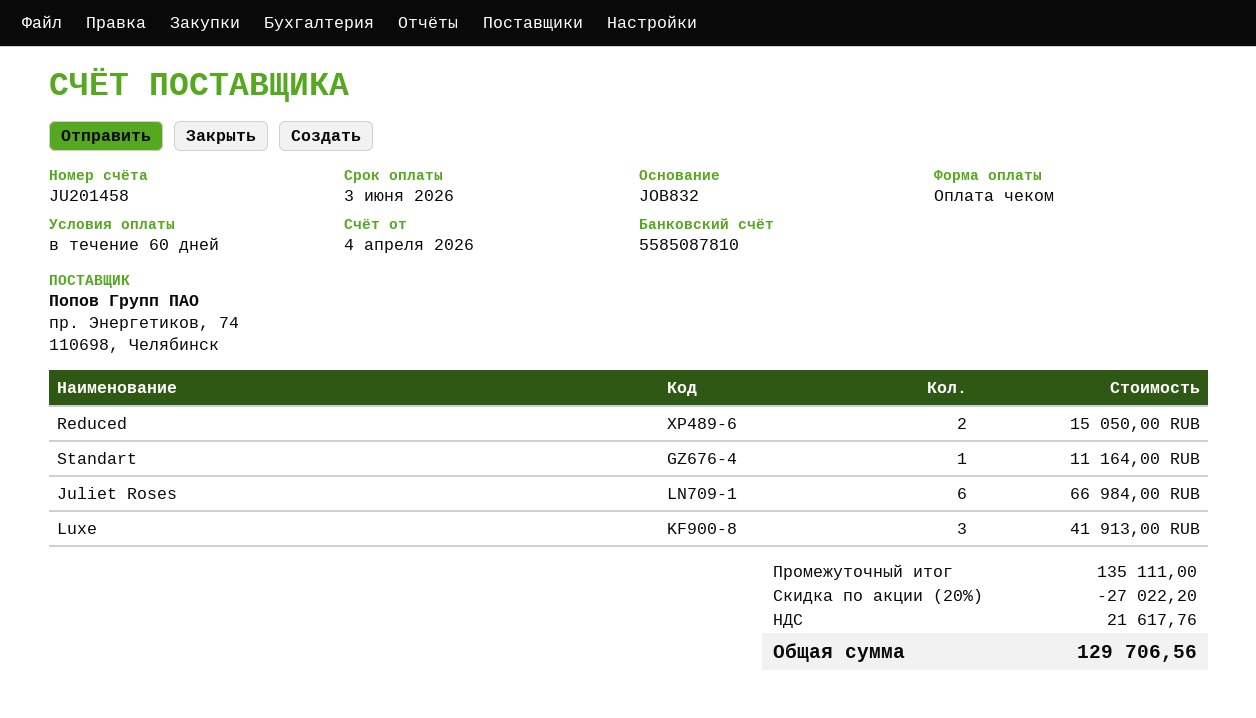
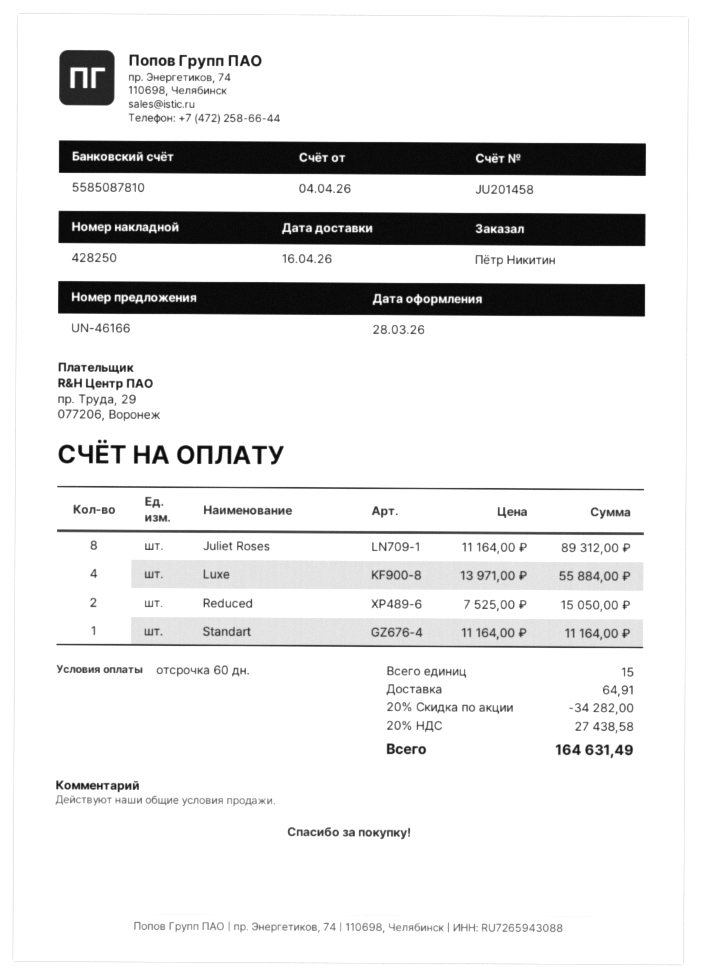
Juliet Roses: 6 for 66984.00 -> 8 for 89312.00
Luxe: 3 for 41913.00 -> 4 for 55884.00
discount: 20% = 27022.20 -> 20% = 34282.00
shipping: none -> 64.91
tax: 21617.76 -> 27438.58
total: 129706.56 -> 164631.49

